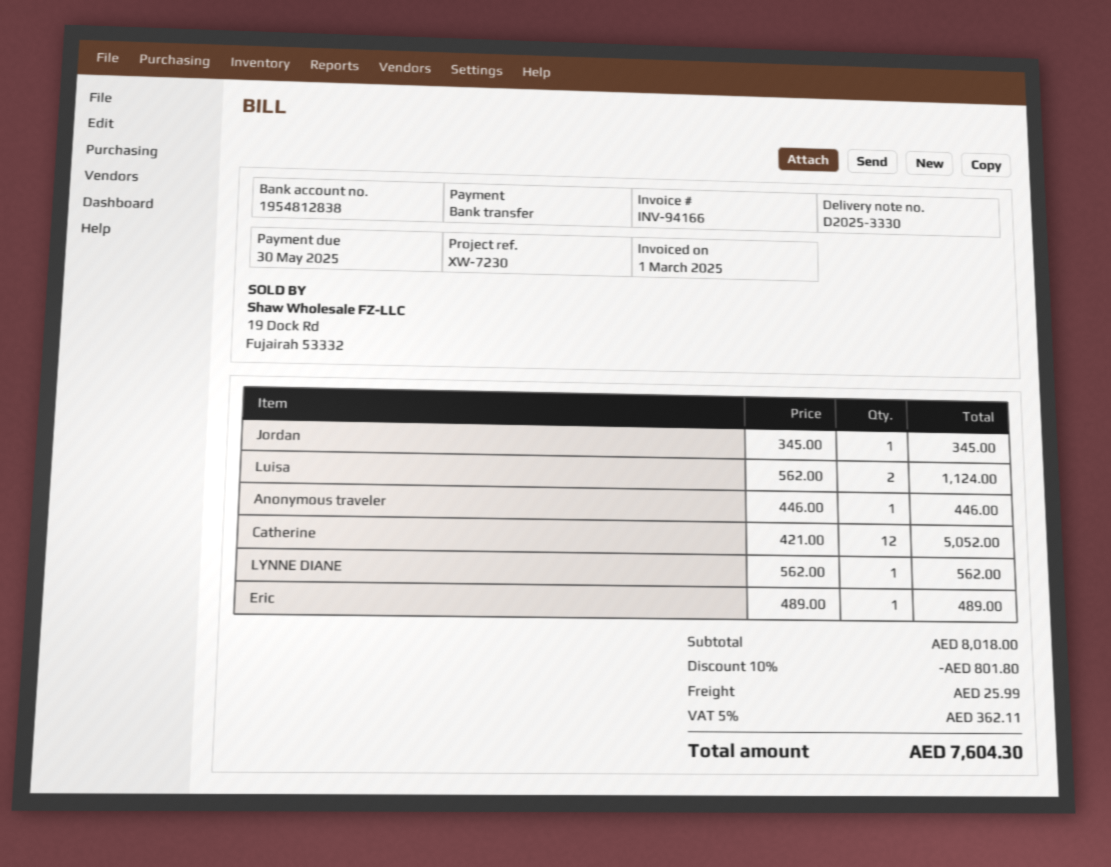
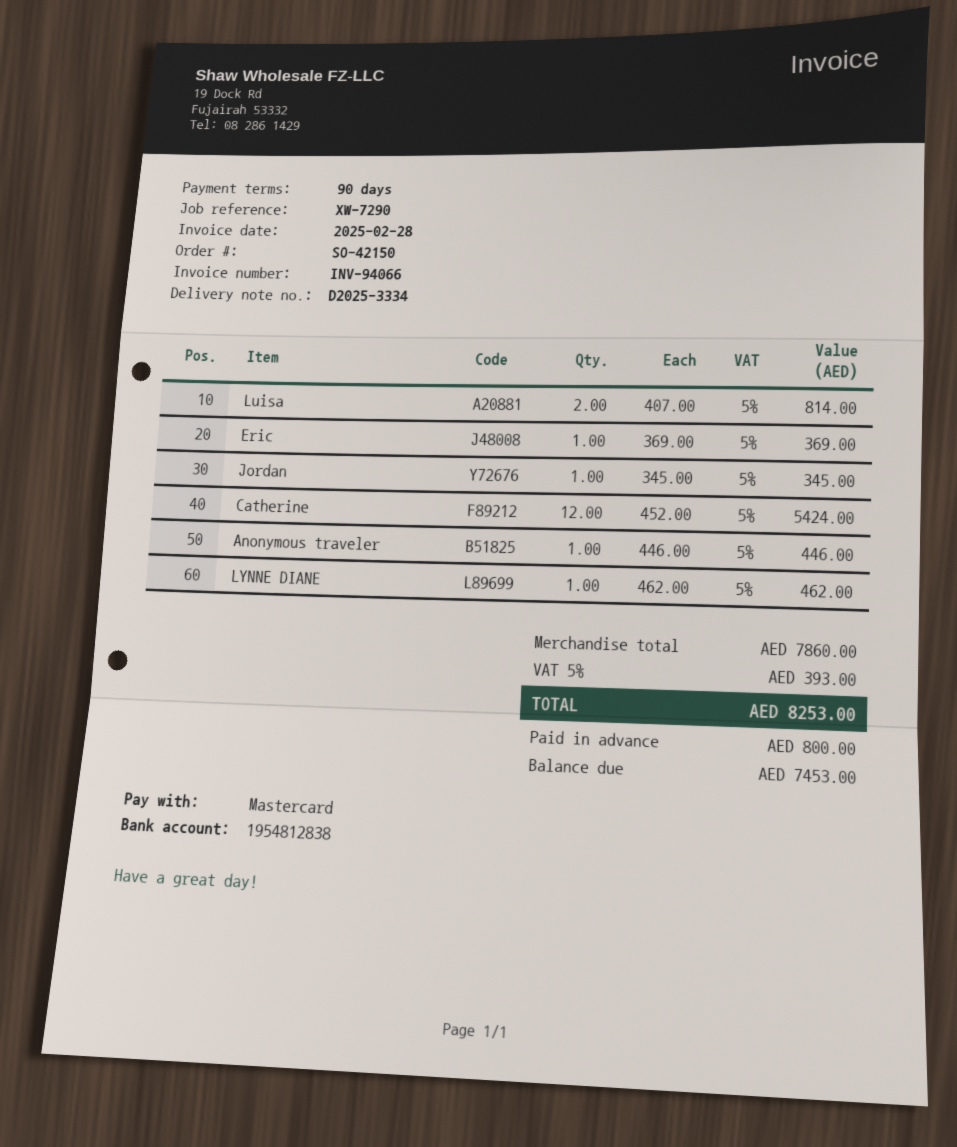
delivery note number: D2025-3330 -> D2025-3334
invoice number: INV-94166 -> INV-94066
invoice date: 2025-03-01 -> 2025-02-28
reference: XW-7230 -> XW-7290
payment method: bank transfer -> Mastercard
Luisa: 2 x 562.00 = 1124.00 -> 2 x 407.00 = 814.00
Catherine: 12 x 421.00 = 5052.00 -> 12 x 452.00 = 5424.00
LYNNE DIANE: 1 x 562.00 = 562.00 -> 1 x 462.00 = 462.00
Eric: 1 x 489.00 = 489.00 -> 1 x 369.00 = 369.00
subtotal: 8018.00 -> 7860.00
discount: 10% = 801.80 -> none
shipping: 25.99 -> none
tax: 5% = 362.11 -> 5% = 393.00
total: 7604.30 -> 8253.00

